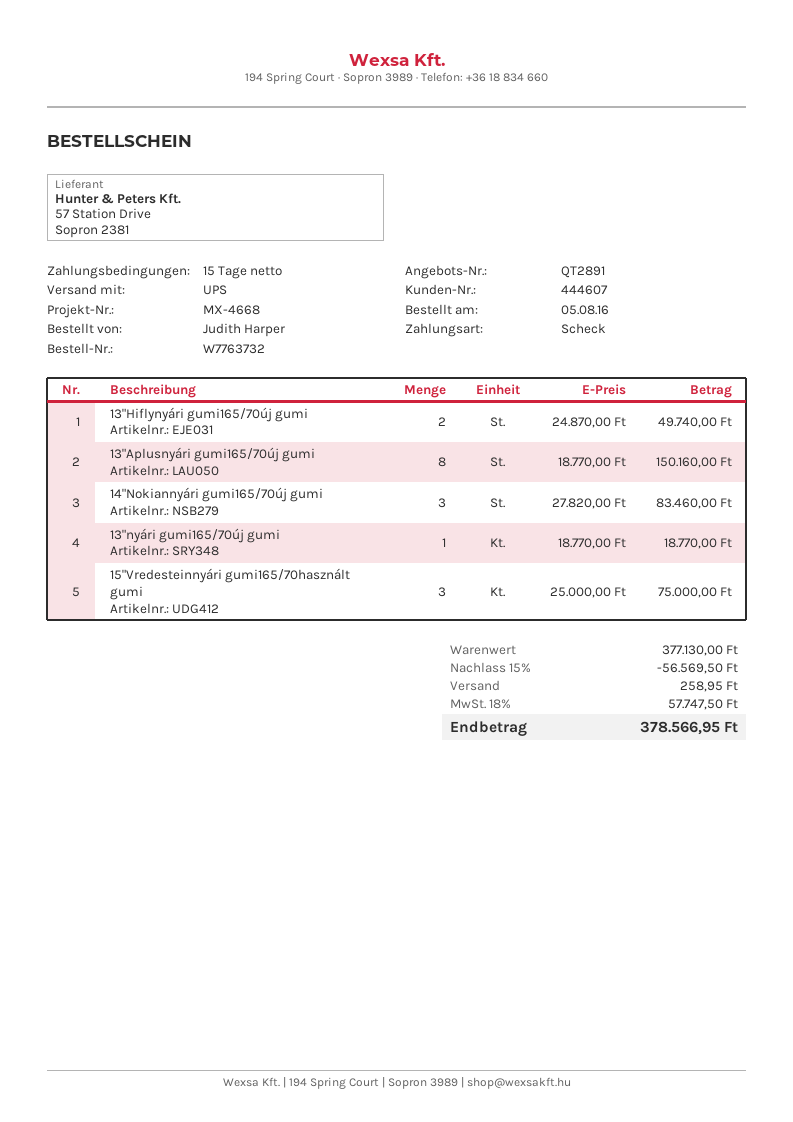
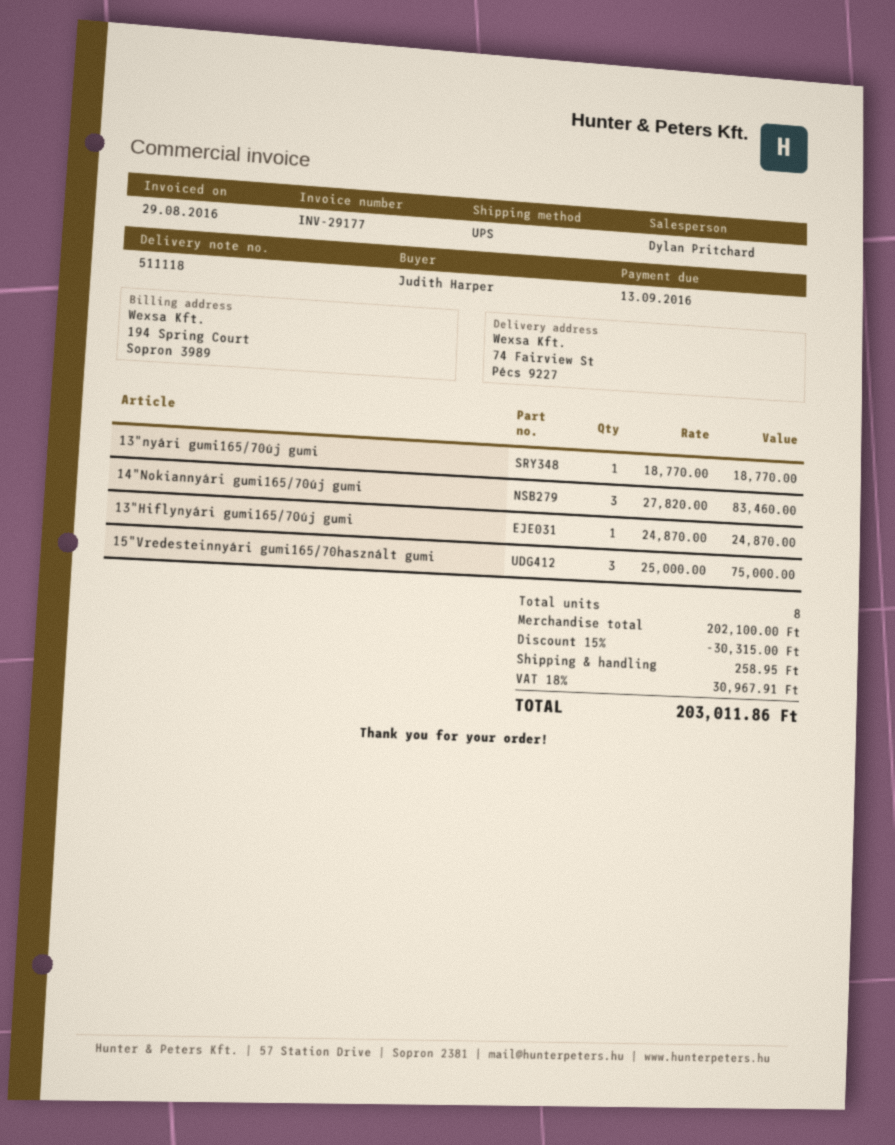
13"Hiflynyári gumi165/70új gumi: 2 x 24870.00 = 49740.00 -> 1 x 24870.00 = 24870.00
13"Aplusnyári gumi165/70új gumi: 8 x 18770.00 = 150160.00 -> none
subtotal: 377130.00 -> 202100.00
discount: 15% = 56569.50 -> 15% = 30315.00
tax: 18% = 57747.50 -> 18% = 30967.91
total: 378566.95 -> 203011.86

